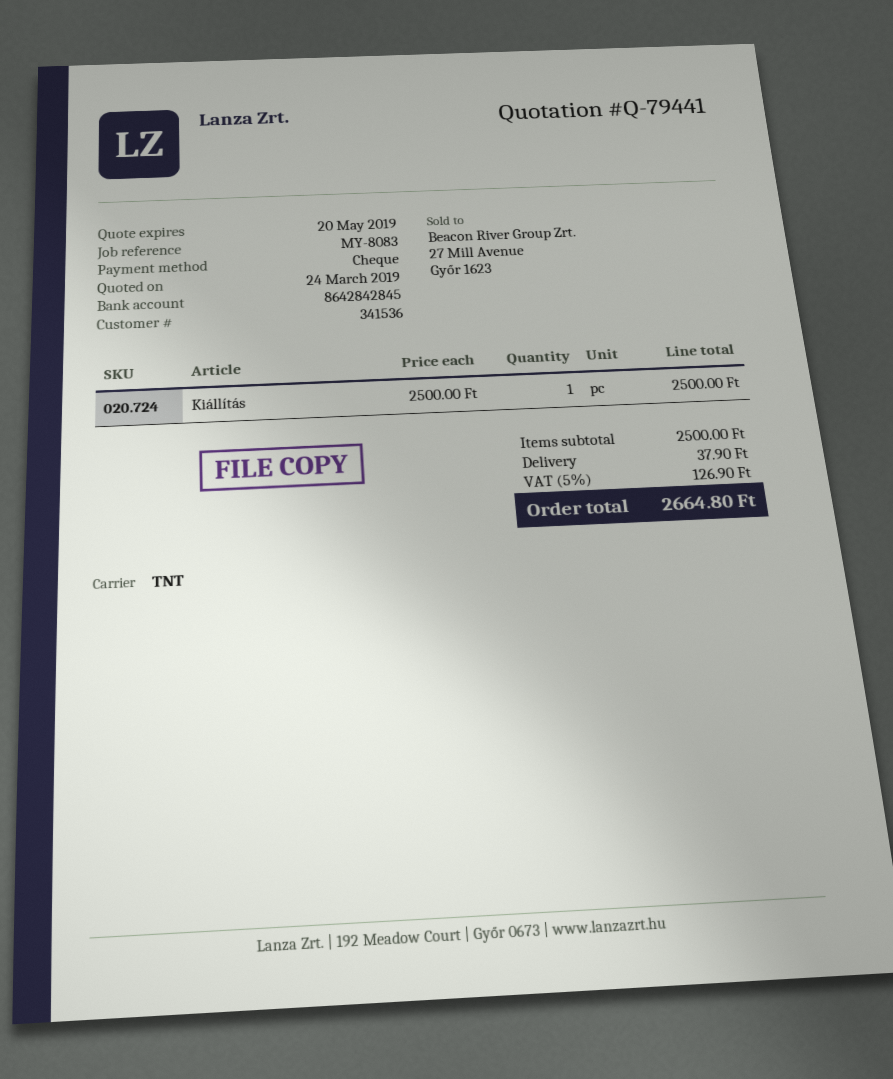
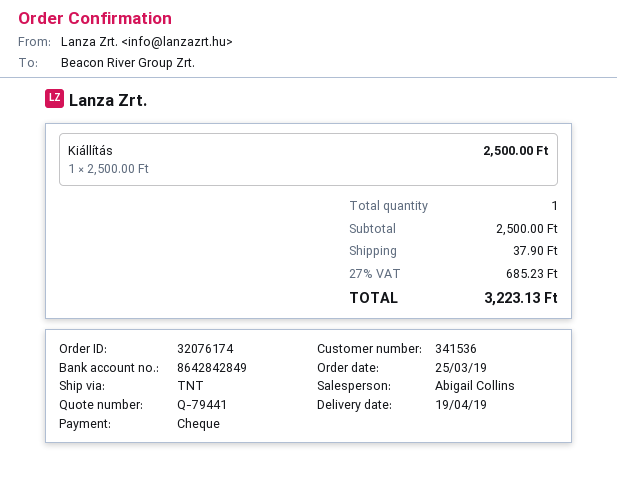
bank account: 8642842845 -> 8642842849
tax: 5% = 126.90 -> 27% = 685.23
total: 2664.80 -> 3223.13

